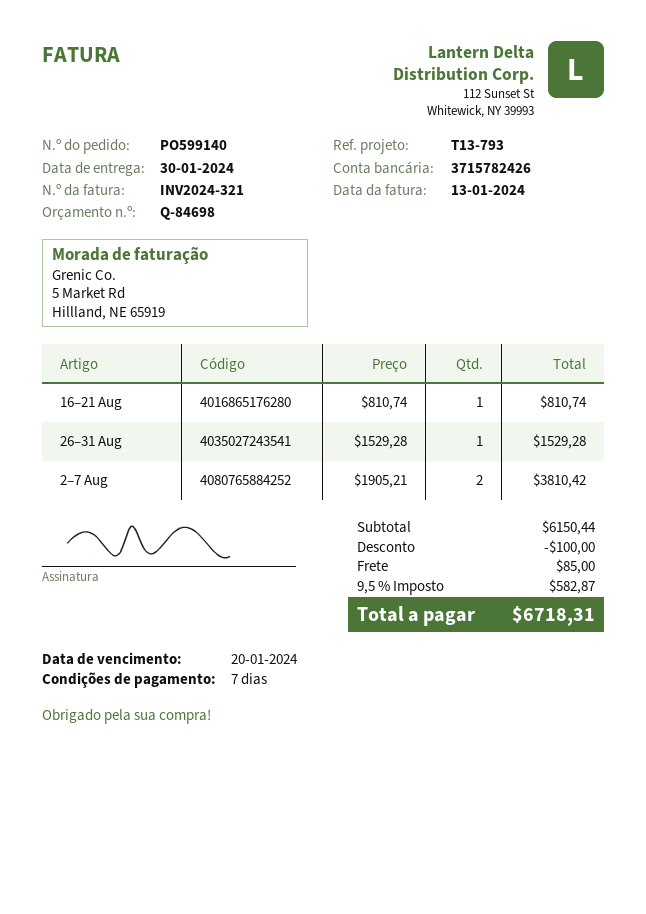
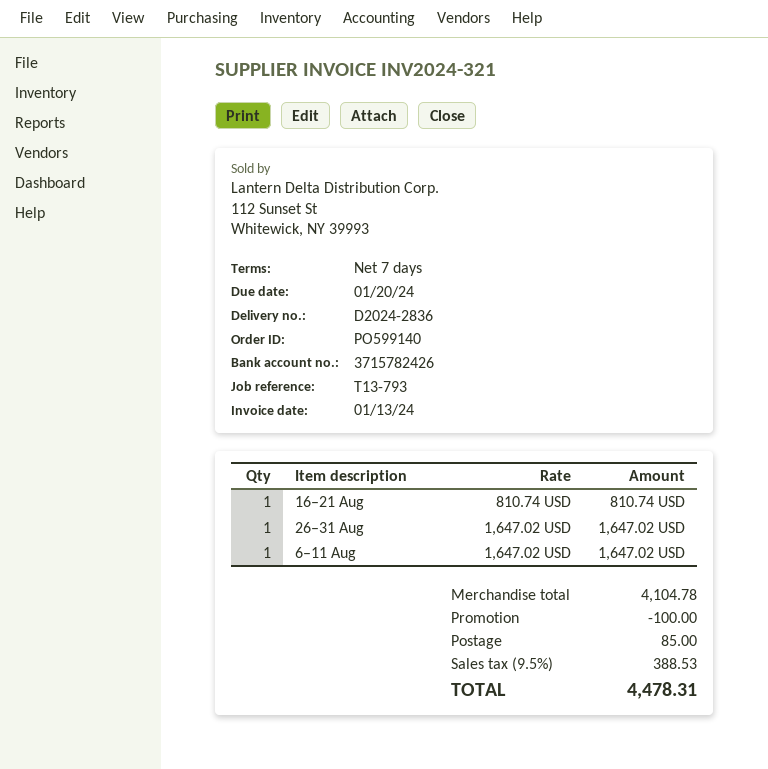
26–31 Aug: 1 x 1529.28 = 1529.28 -> 1 x 1647.02 = 1647.02
2–7 Aug: 2 x 1905.21 = 3810.42 -> none
6–11 Aug: none -> 1 x 1647.02 = 1647.02
subtotal: 6150.44 -> 4104.78
tax: 9.5% = 582.87 -> 9.5% = 388.53
total: 6718.31 -> 4478.31

